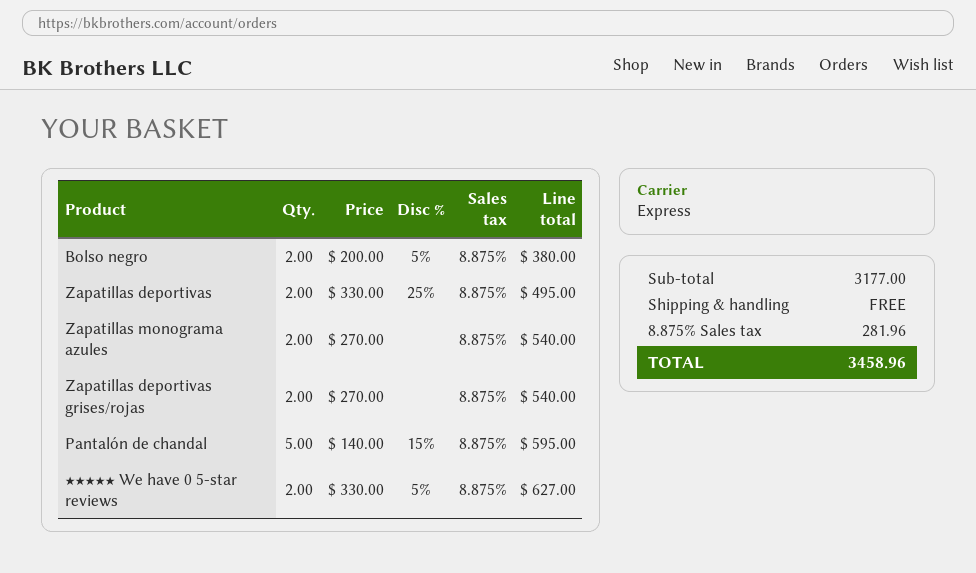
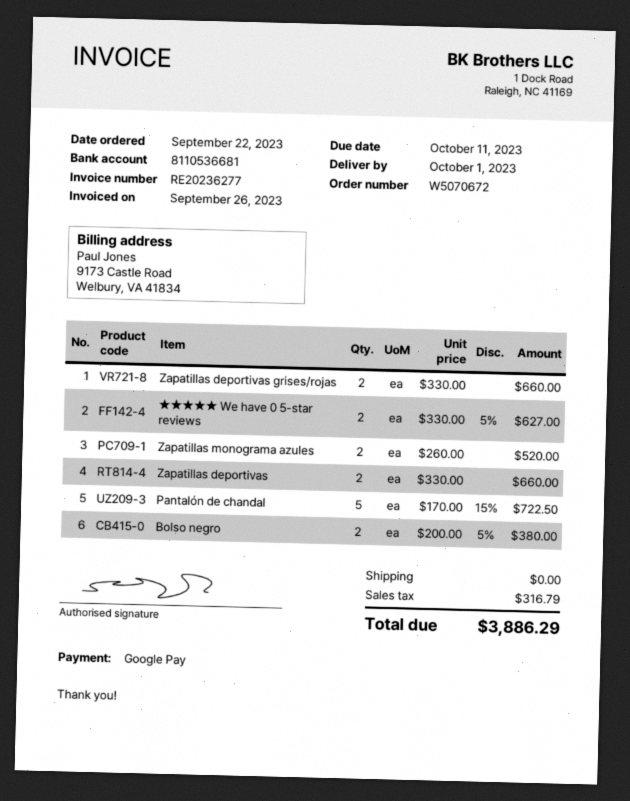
Zapatillas deportivas: 2 x 330.00 - 25% = 495.00 -> 2 x 330.00 = 660.00
Zapatillas monograma azules: 2 x 270.00 = 540.00 -> 2 x 260.00 = 520.00
Zapatillas deportivas grises/rojas: 2 x 270.00 = 540.00 -> 2 x 330.00 = 660.00
Pantalón de chandal: 5 x 140.00 - 15% = 595.00 -> 5 x 170.00 - 15% = 722.50
tax: 281.96 -> 316.79
total: 3458.96 -> 3886.29

